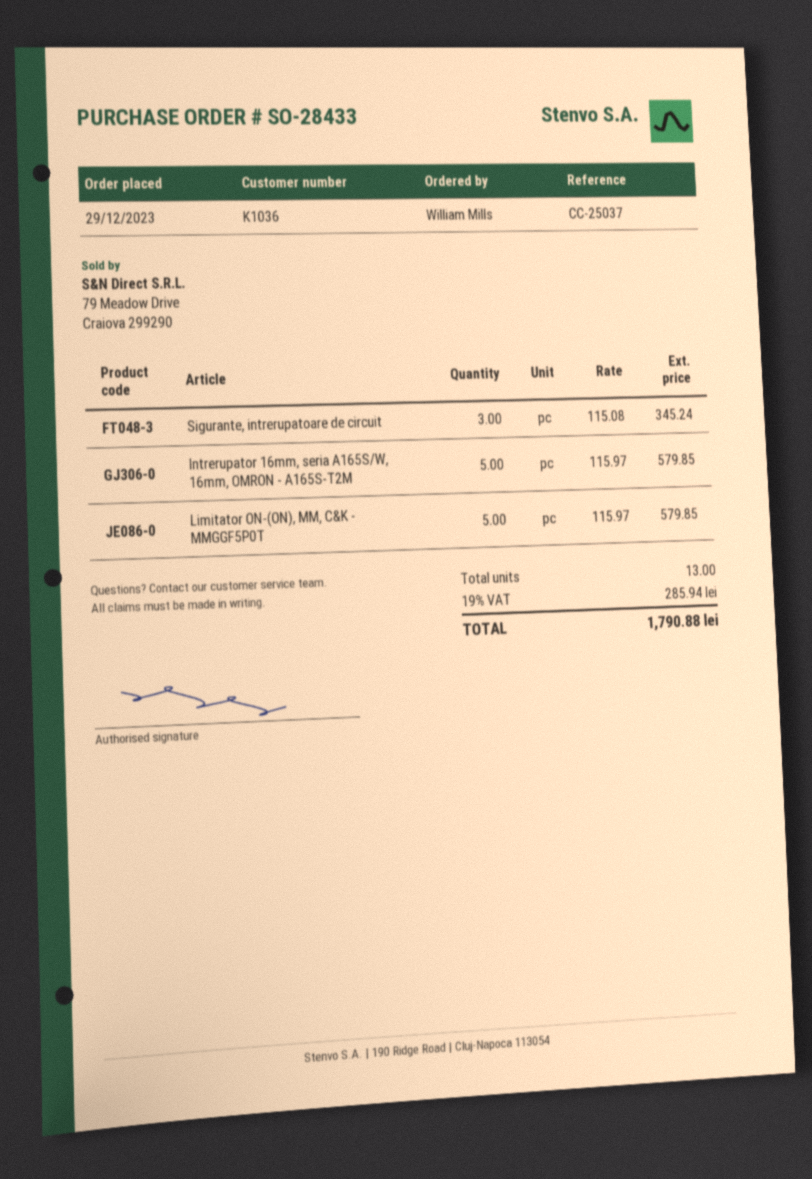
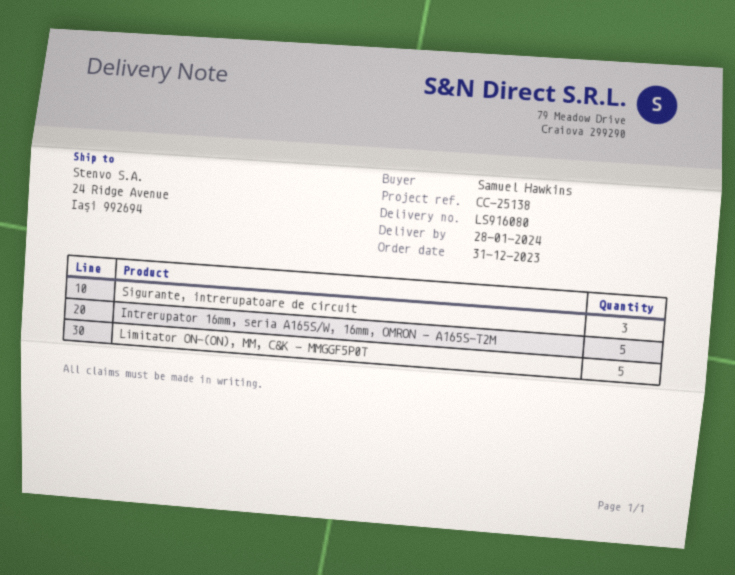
order date: 2023-12-29 -> 2023-12-31
reference: CC-25037 -> CC-25138
ordered by: William Mills -> Samuel Hawkins

